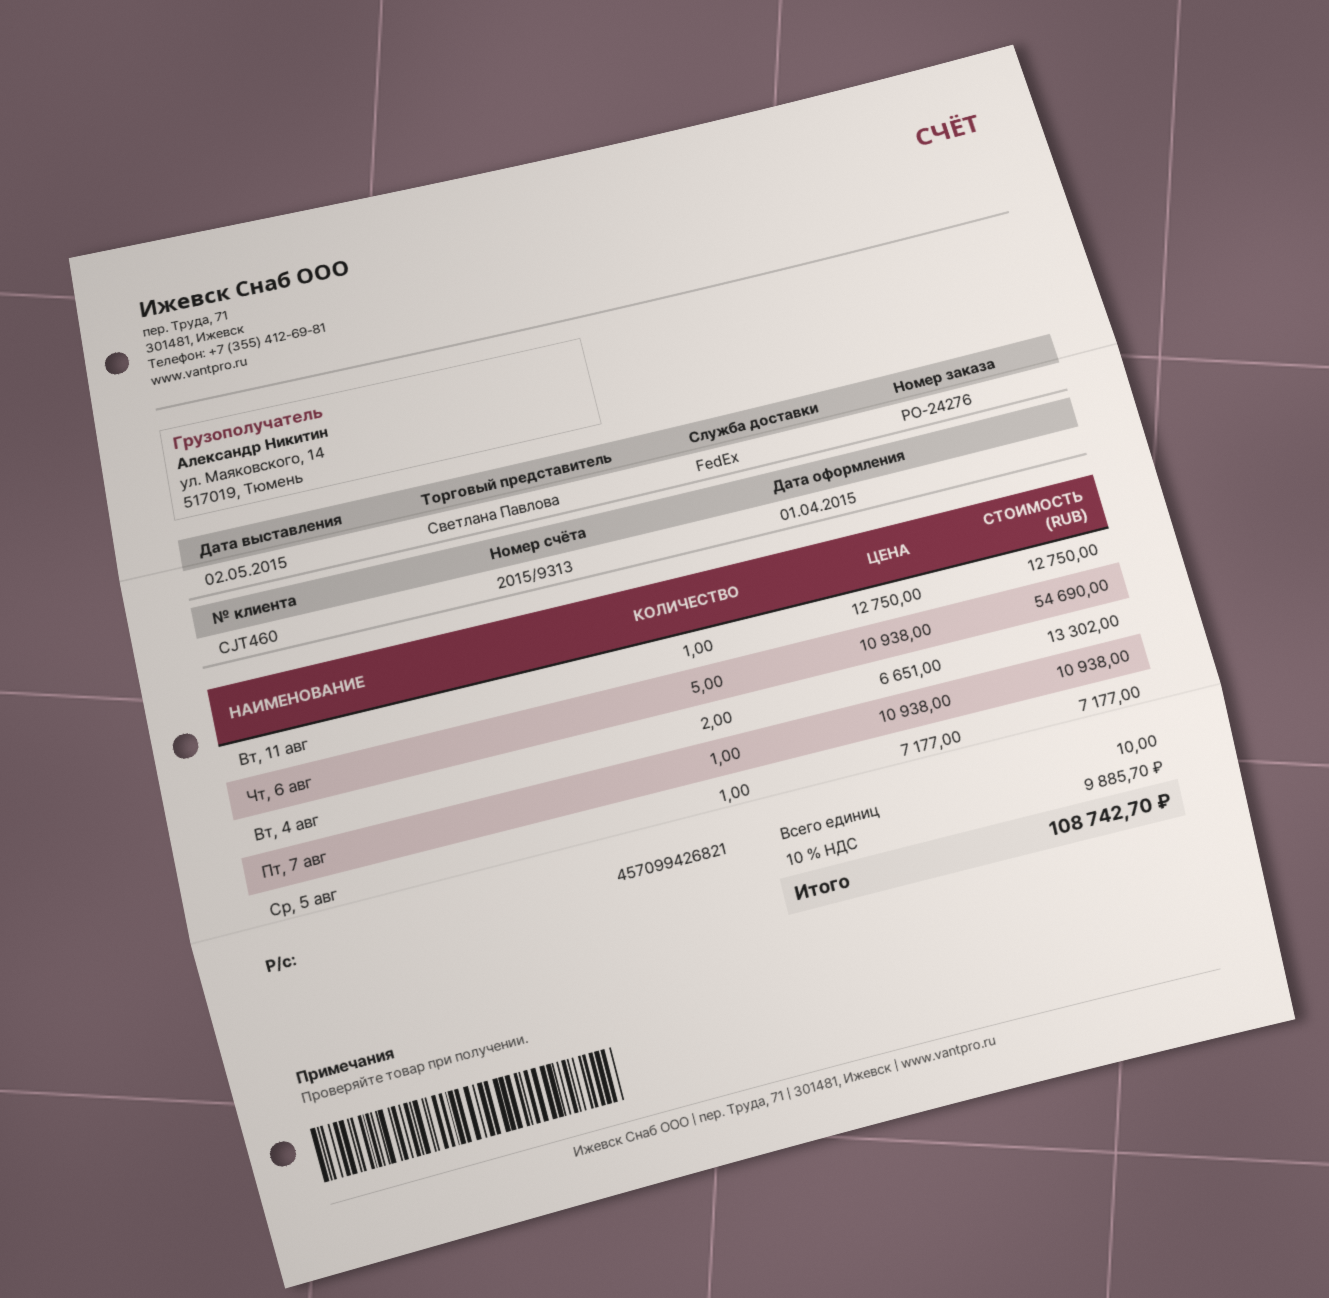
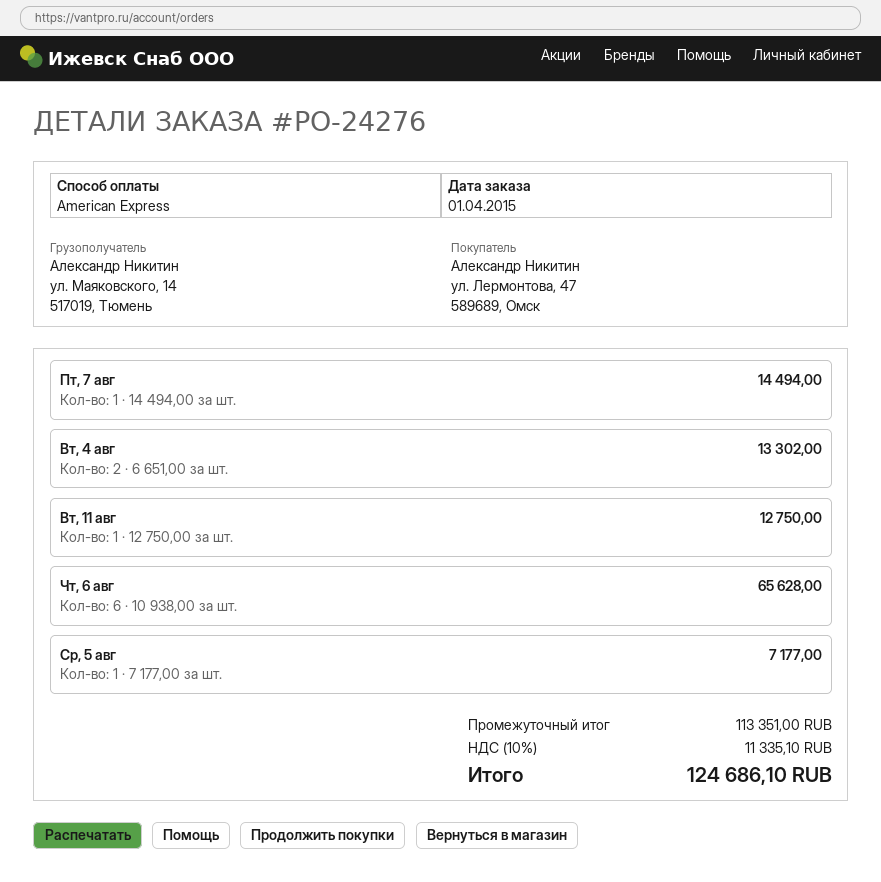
Чт, 6 авг: 5 x 10938.00 = 54690.00 -> 6 x 10938.00 = 65628.00
Пт, 7 авг: 1 x 10938.00 = 10938.00 -> 1 x 14494.00 = 14494.00
tax: 10% = 9885.70 -> 10% = 11335.10
total: 108742.70 -> 124686.10

